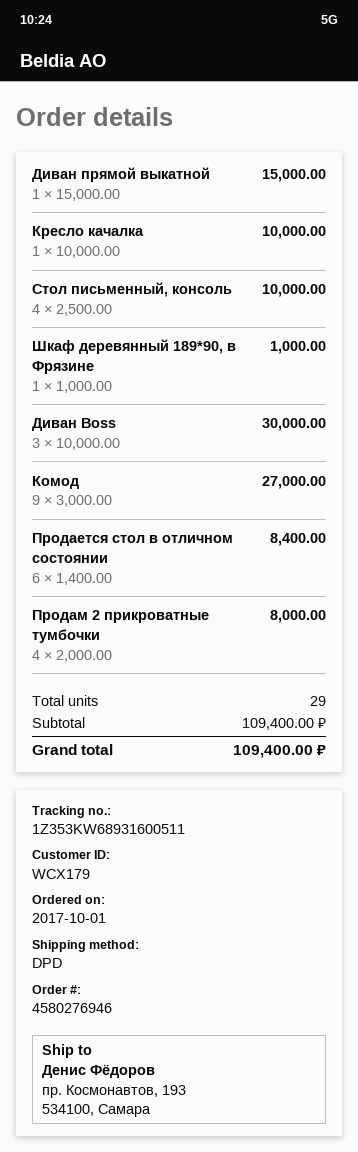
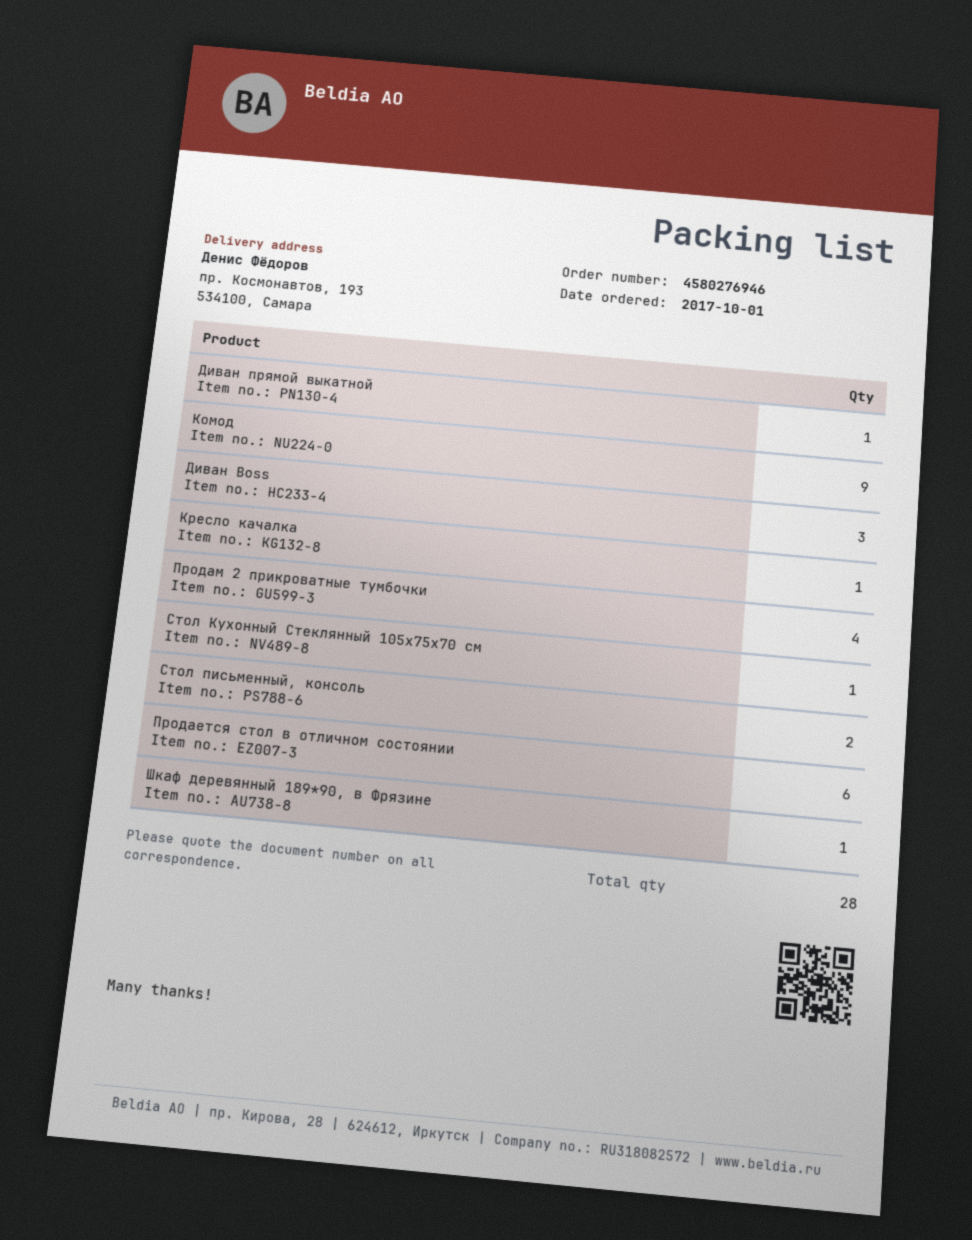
Стол письменный, консоль: 4 -> 2
Стол Кухонный Стеклянный 105x75x70 см: none -> 1
total quantity: 29 -> 28

